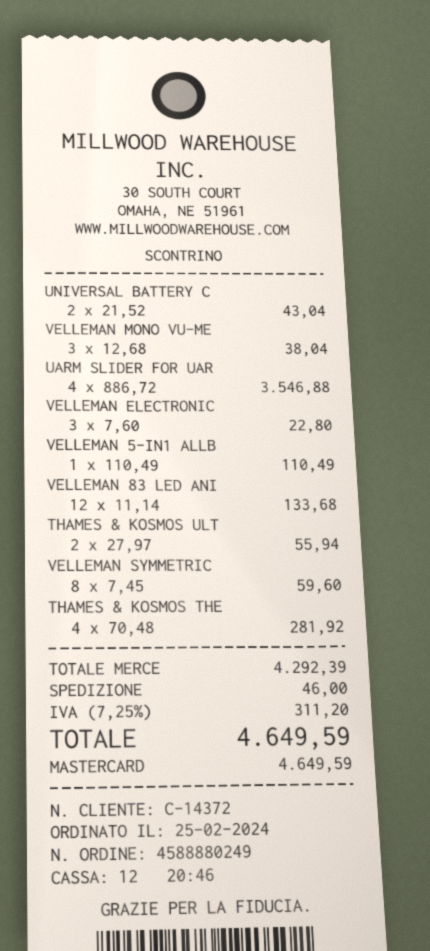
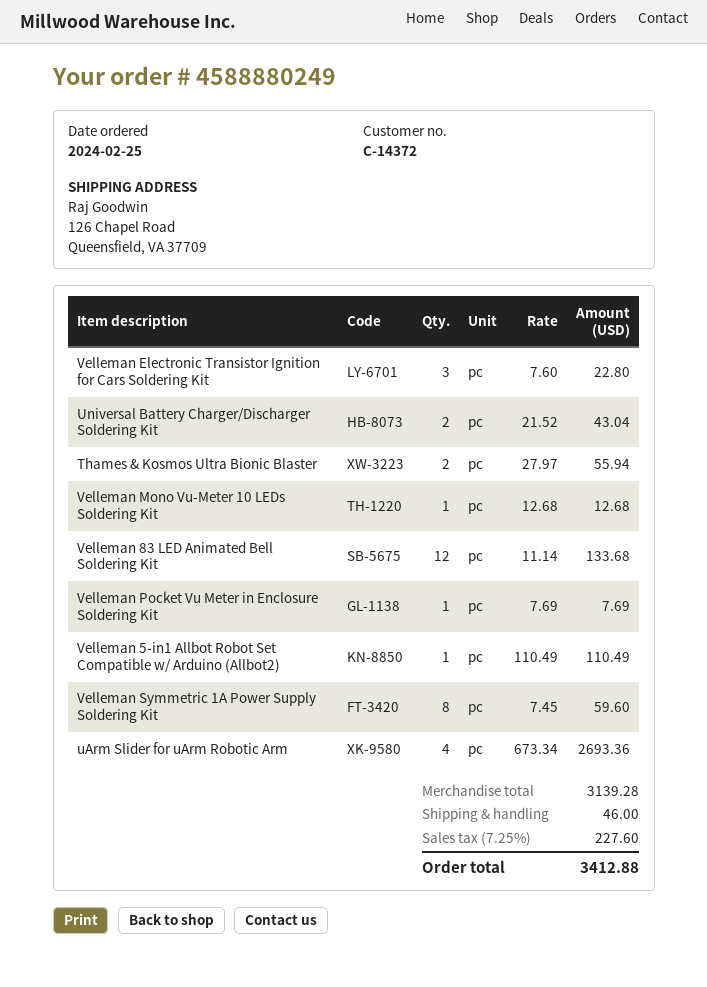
VELLEMAN MONO VU-ME: 3 x 12.68 = 38.04 -> 1 x 12.68 = 12.68
UARM SLIDER FOR UAR: 4 x 886.72 = 3546.88 -> 4 x 673.34 = 2693.36
THAMES & KOSMOS THE: 4 x 70.48 = 281.92 -> none
Velleman Pocket Vu Meter in Enclosure Soldering Kit: none -> 1 x 7.69 = 7.69
subtotal: 4292.39 -> 3139.28
tax: 7.25% = 311.20 -> 7.25% = 227.60
total: 4649.59 -> 3412.88

